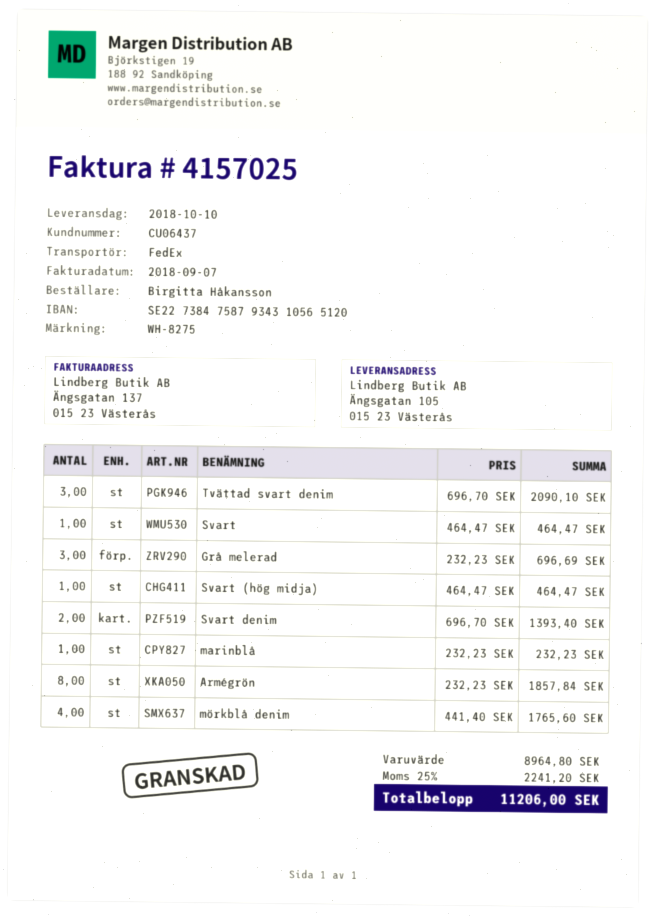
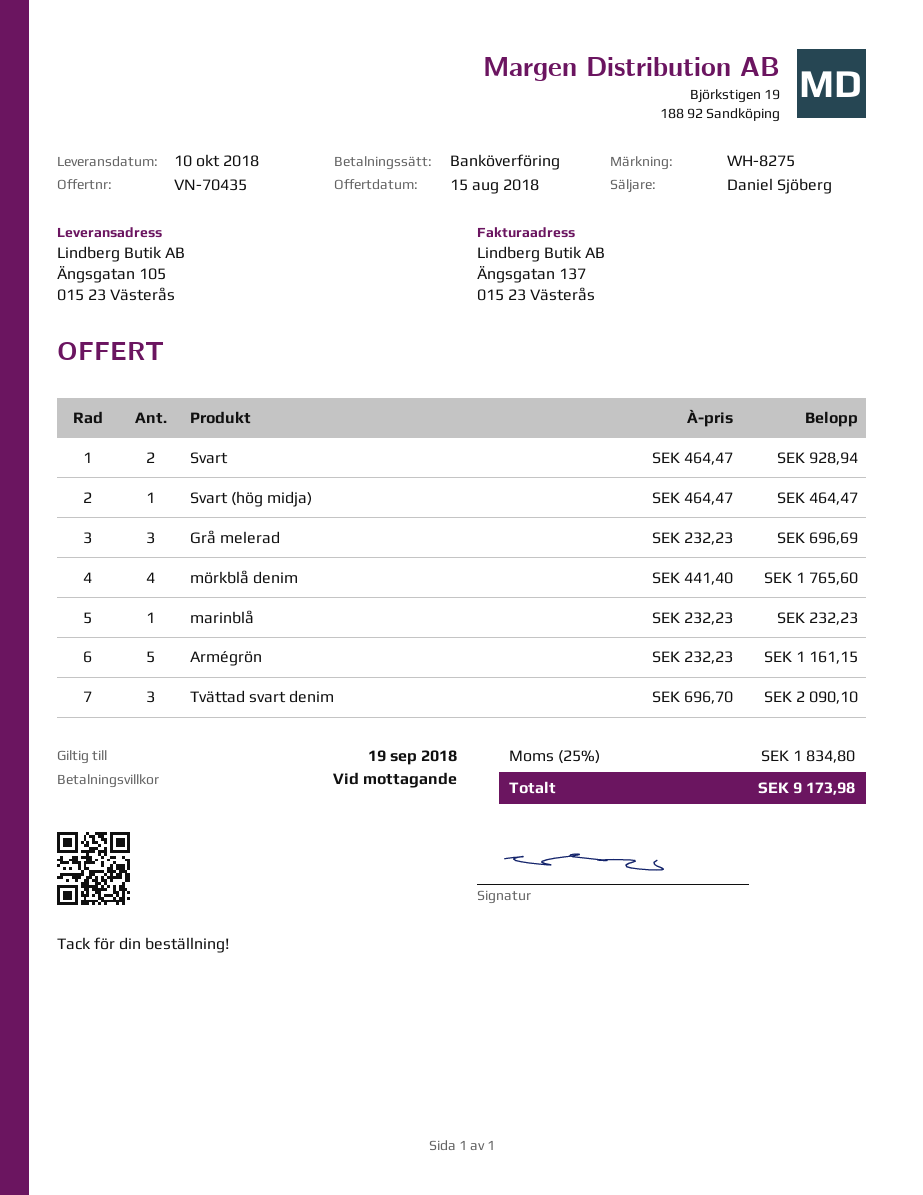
Svart: 1 x 464.47 = 464.47 -> 2 x 464.47 = 928.94
Svart denim: 2 x 696.70 = 1393.40 -> none
Armégrön: 8 x 232.23 = 1857.84 -> 5 x 232.23 = 1161.15
tax: 25% = 2241.20 -> 25% = 1834.80
total: 11206.00 -> 9173.98

